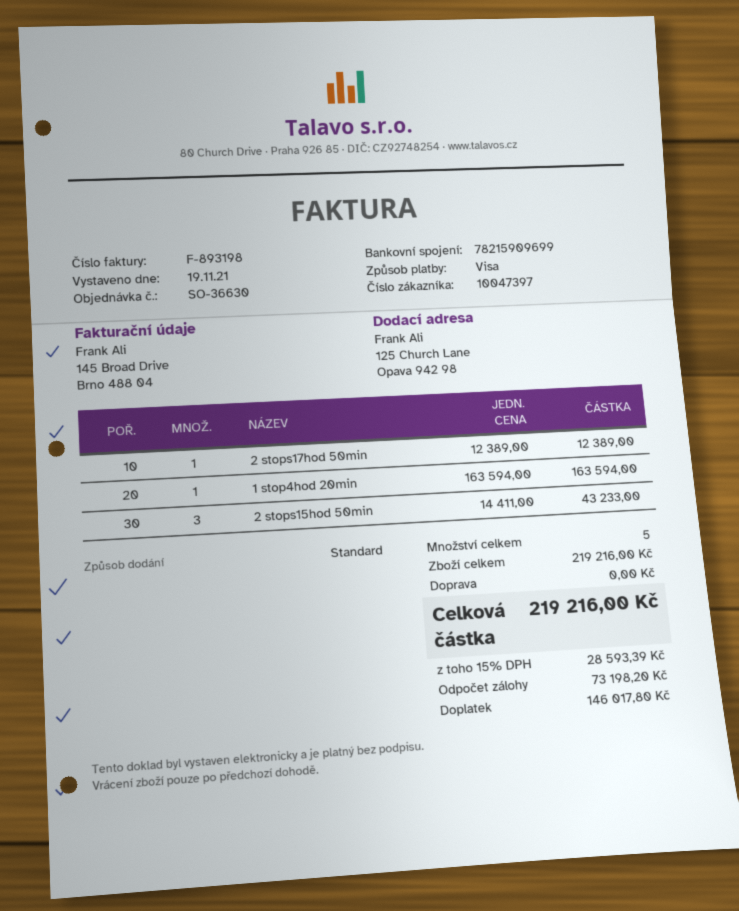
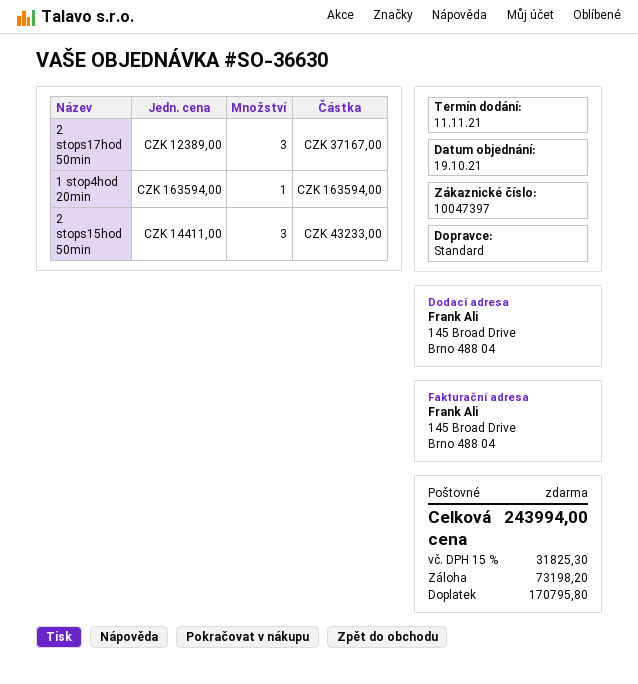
ship to: 125 Church Lane, Opava 942 98 -> 145 Broad Drive, Brno 488 04
2 stops17hod 50min: 1 x 12389.00 = 12389.00 -> 3 x 12389.00 = 37167.00
tax: 15% = 28593.39 -> 15% = 31825.30
total: 219216.00 -> 243994.00
balance: 146017.80 -> 170795.80

